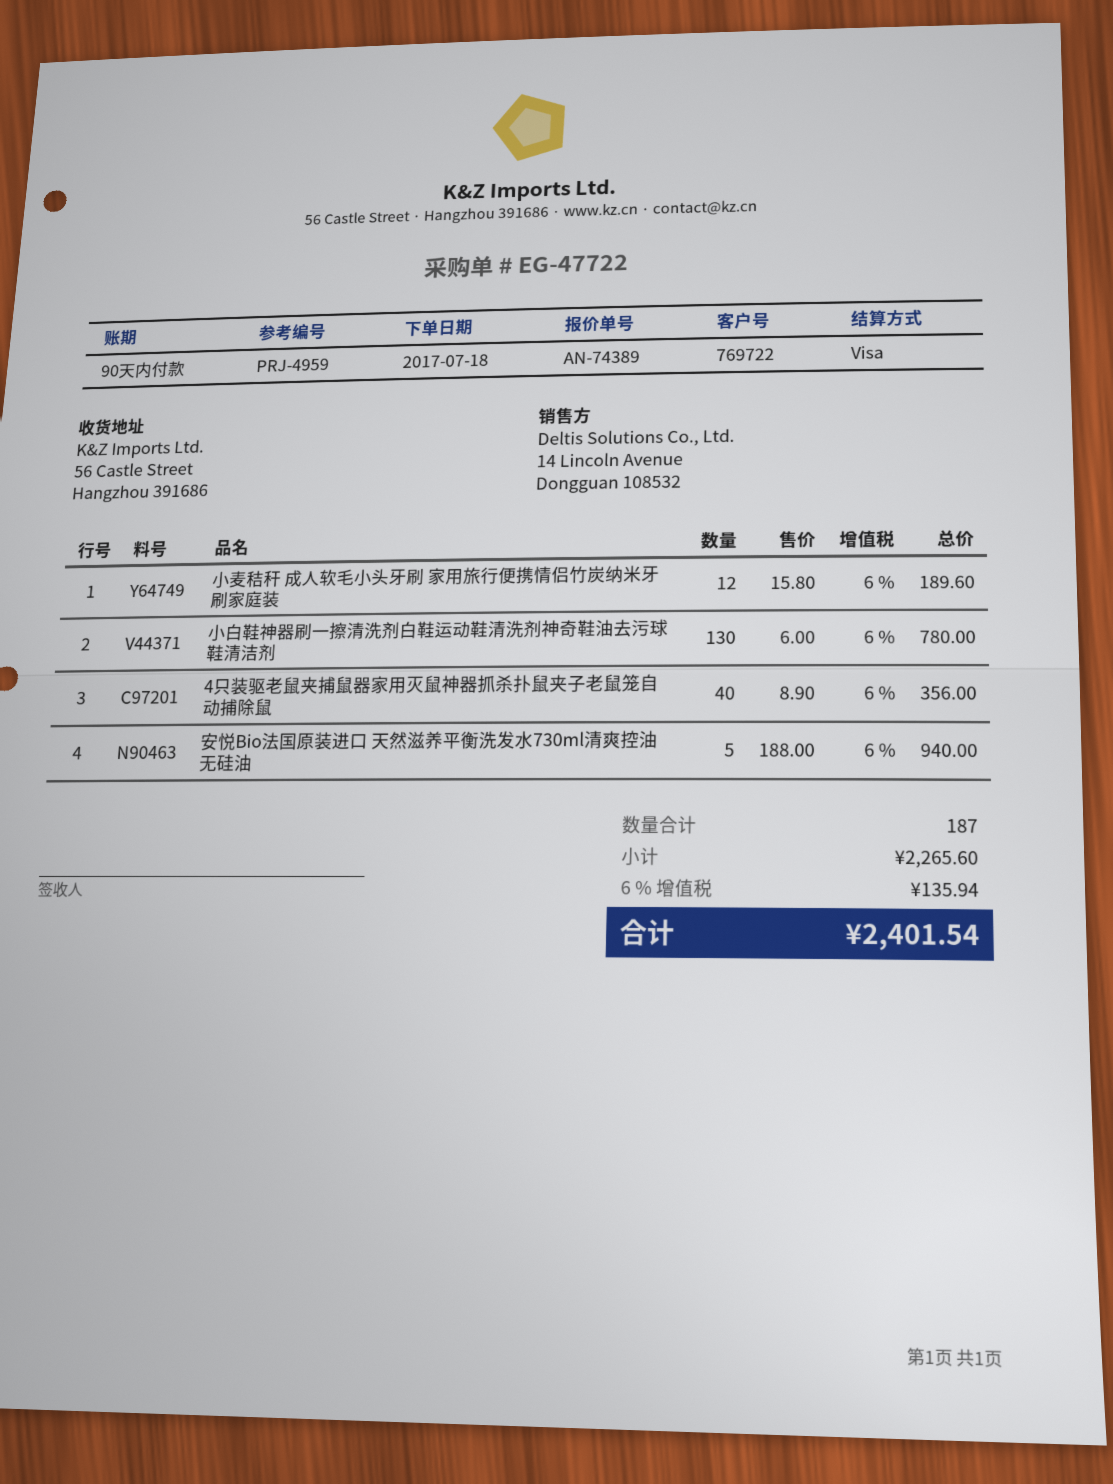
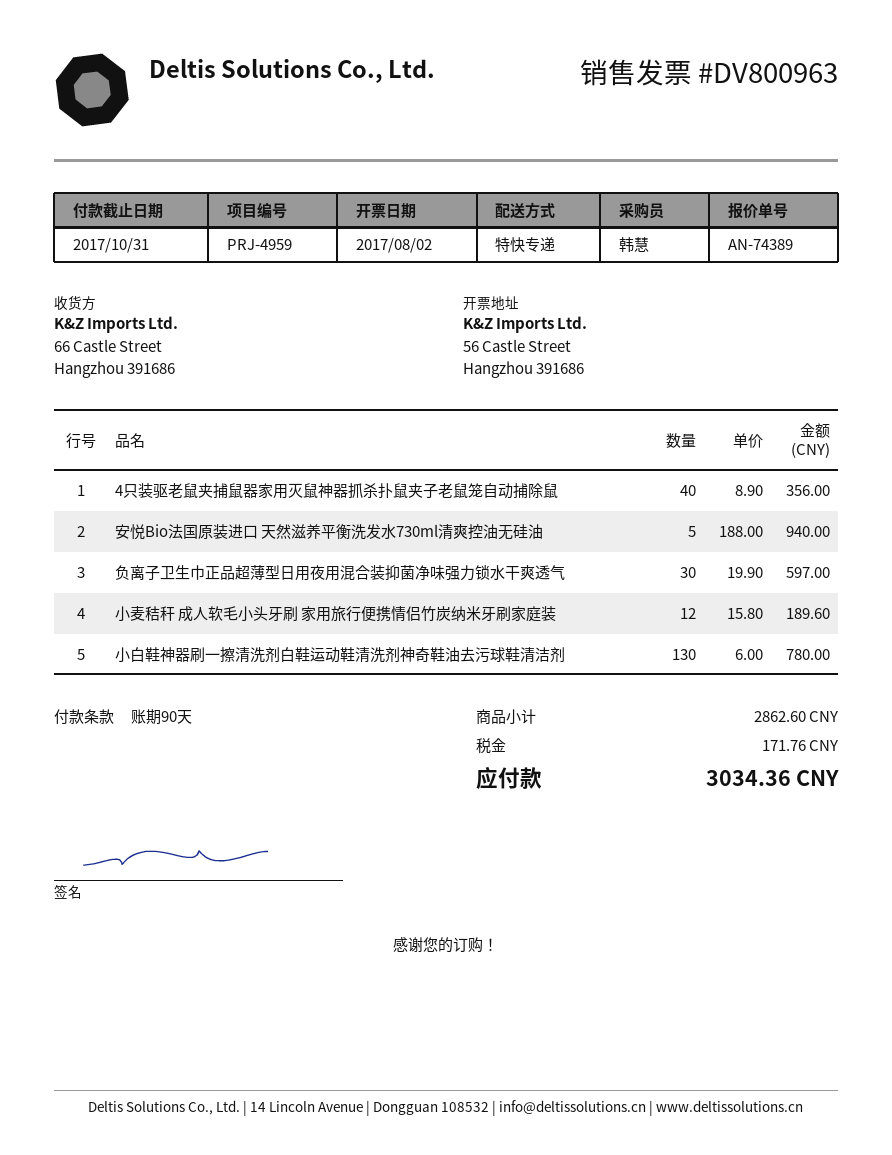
ship to: 56 Castle Street, Hangzhou 391686 -> 66 Castle Street, Hangzhou 391686
负离子卫生巾正品超薄型日用夜用混合装抑菌净味强力锁水干爽透气: none -> 30 x 19.90 = 597.00
subtotal: 2265.60 -> 2862.60
tax: 135.94 -> 171.76
total: 2401.54 -> 3034.36

